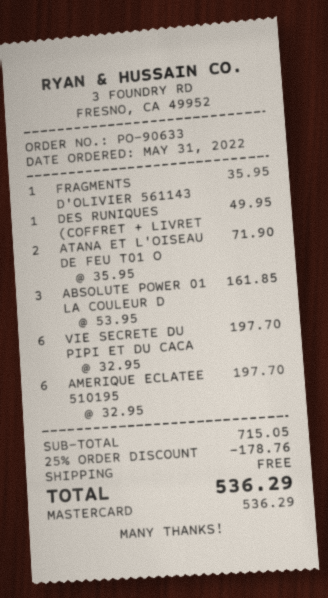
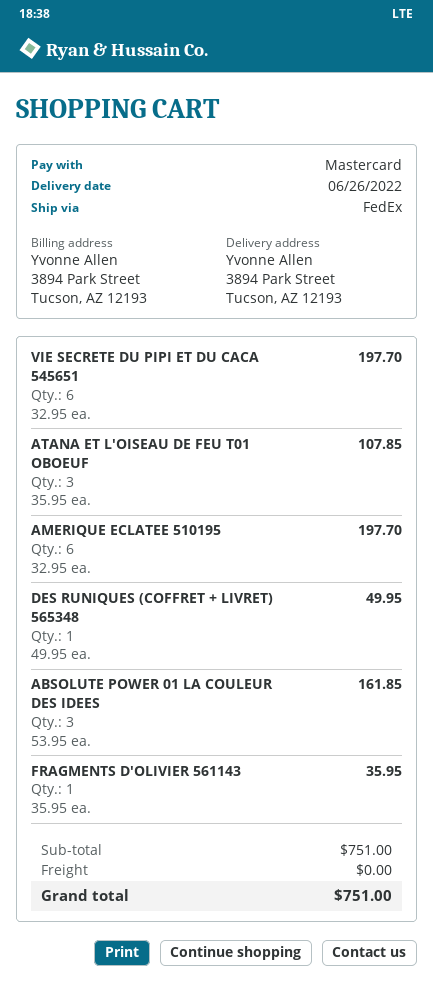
ATANA ET L'OISEAU DE FEU T01 O: 2 x 35.95 = 71.90 -> 3 x 35.95 = 107.85
subtotal: 715.05 -> 751.00
discount: 25% = 178.76 -> none
total: 536.29 -> 751.00

